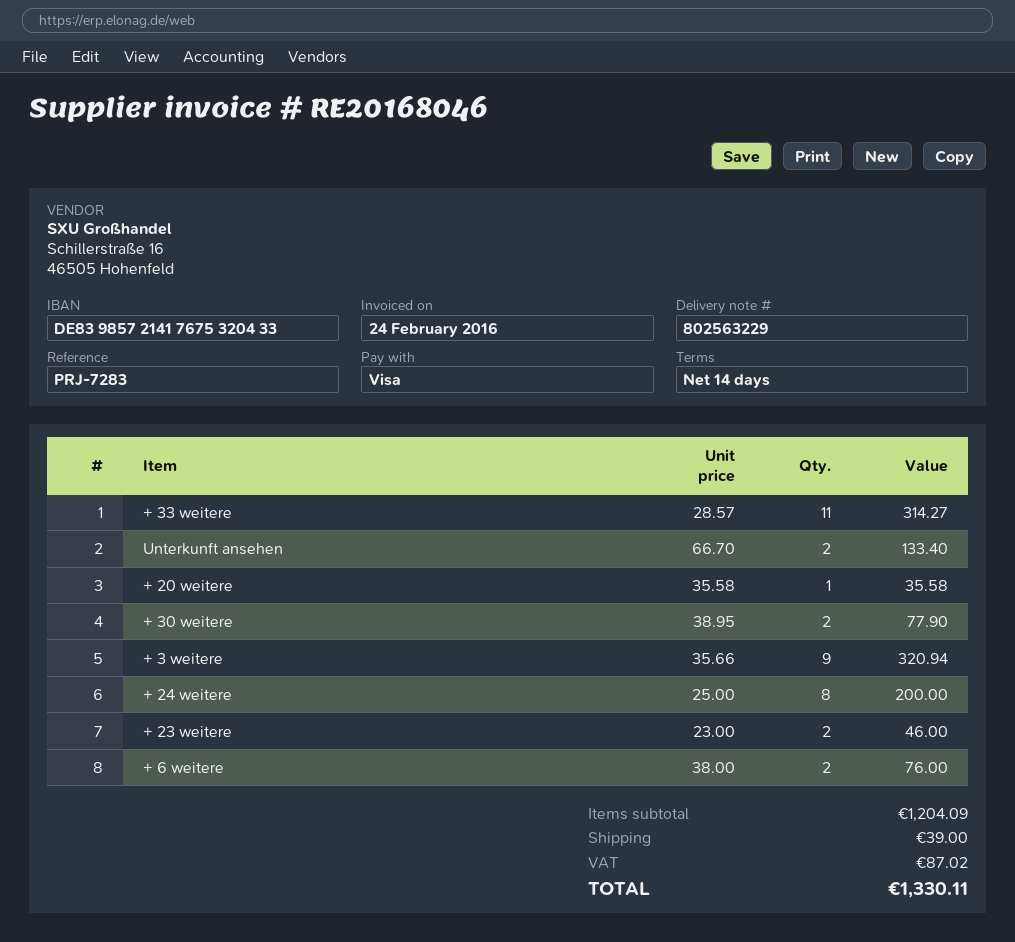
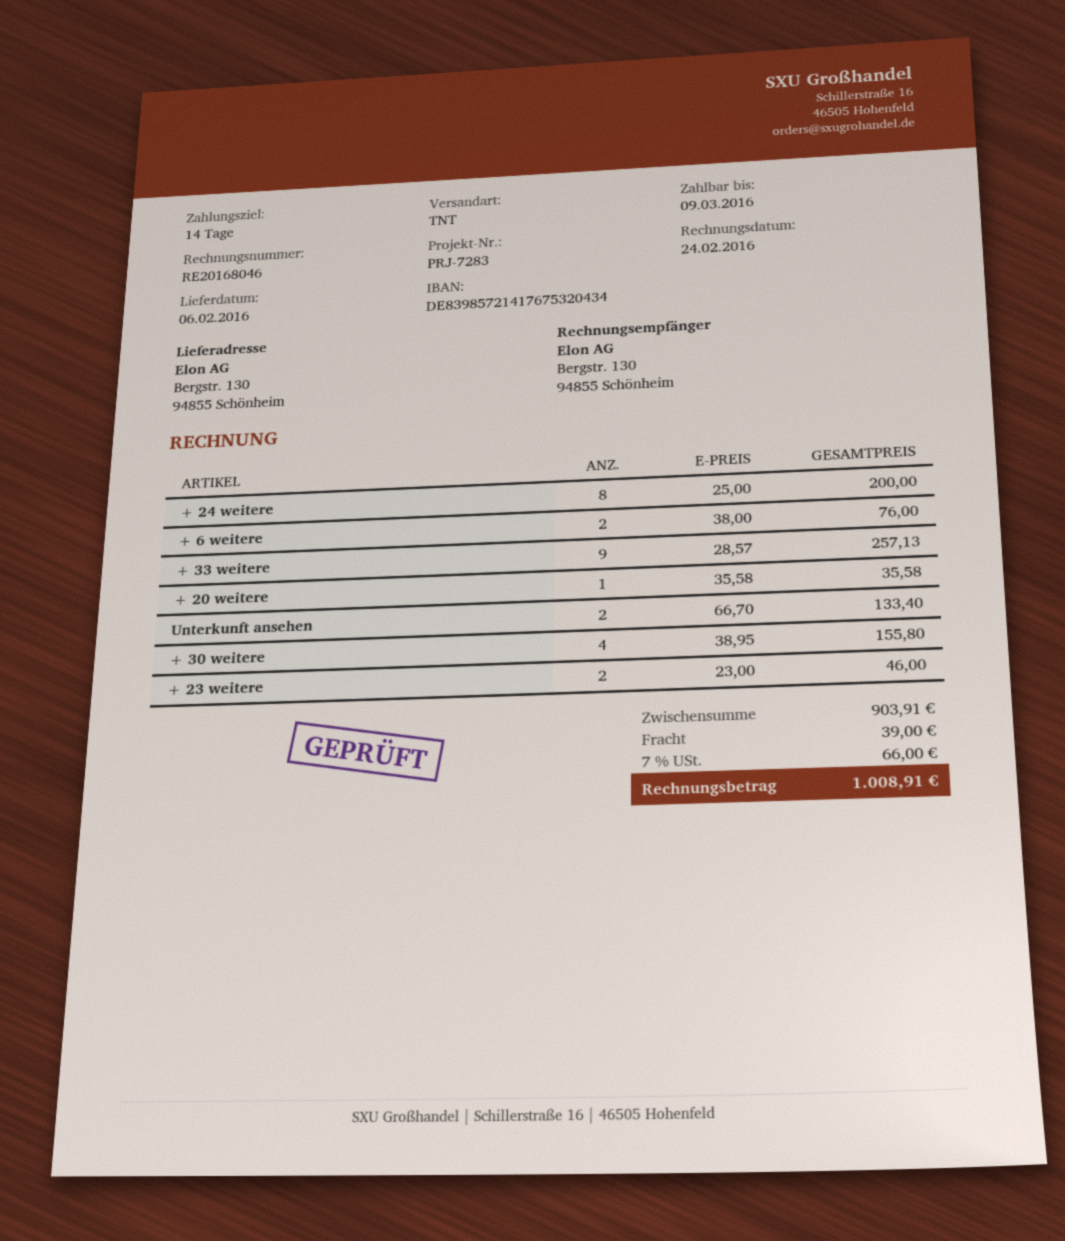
bank account: DE83985721417675320433 -> DE83985721417675320434
+ 33 weitere: 11 x 28.57 = 314.27 -> 9 x 28.57 = 257.13
+ 30 weitere: 2 x 38.95 = 77.90 -> 4 x 38.95 = 155.80
+ 3 weitere: 9 x 35.66 = 320.94 -> none
subtotal: 1204.09 -> 903.91
tax: 87.02 -> 66.00
total: 1330.11 -> 1008.91

